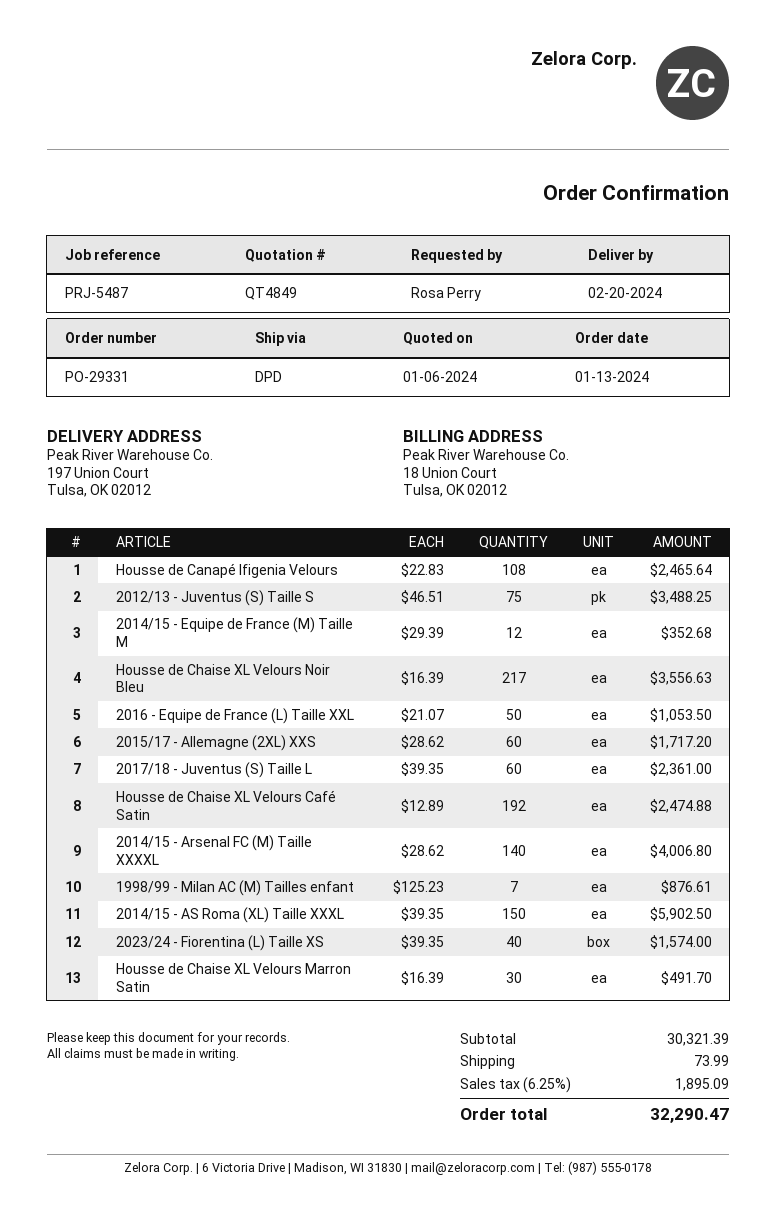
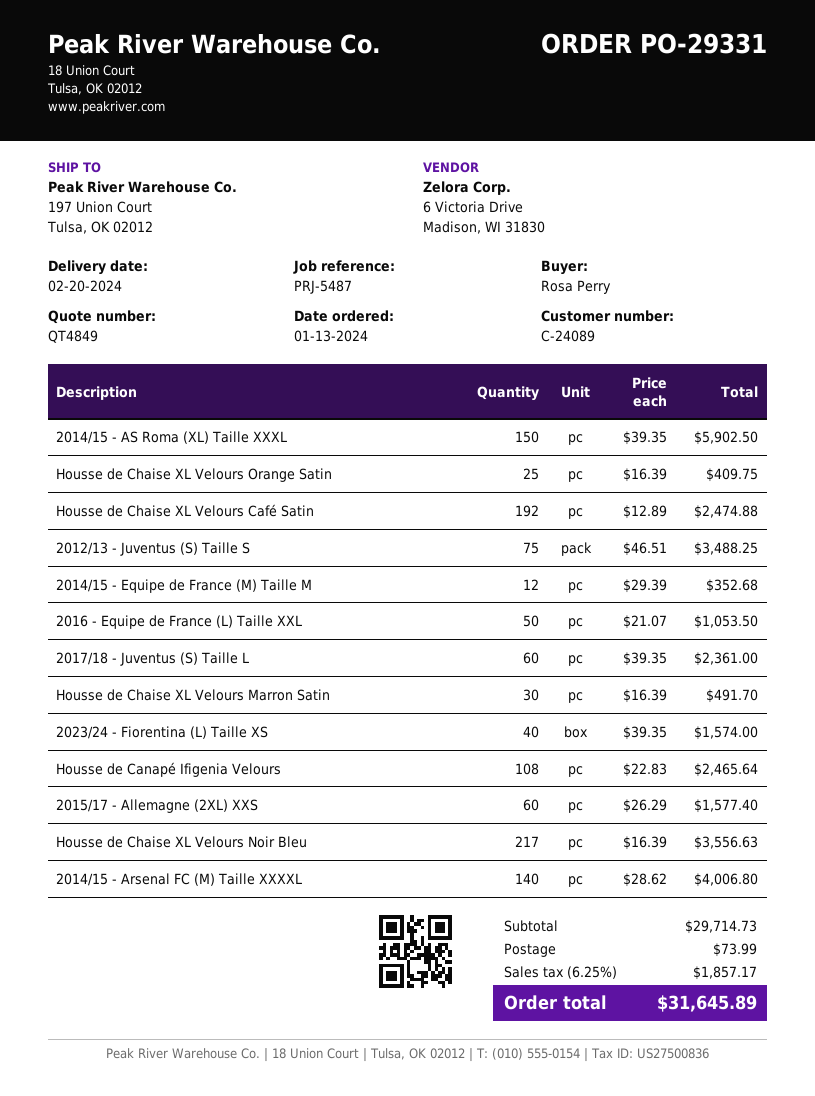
2015/17 - Allemagne (2XL) XXS: 60 x 28.62 = 1717.20 -> 60 x 26.29 = 1577.40
1998/99 - Milan AC (M) Tailles enfant: 7 x 125.23 = 876.61 -> none
Housse de Chaise XL Velours Orange Satin: none -> 25 x 16.39 = 409.75
subtotal: 30321.39 -> 29714.73
tax: 6.25% = 1895.09 -> 6.25% = 1857.17
total: 32290.47 -> 31645.89

